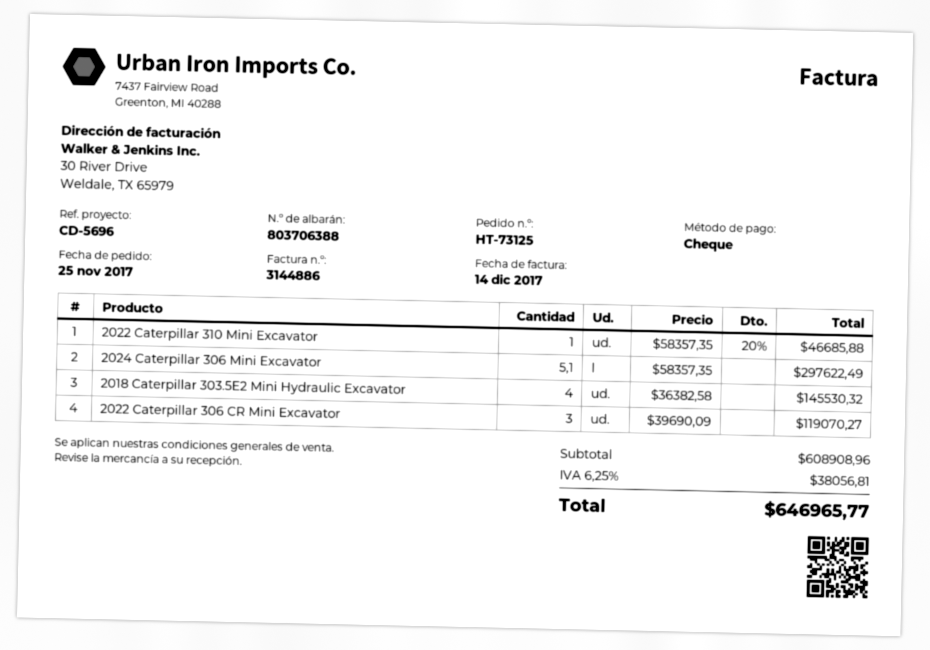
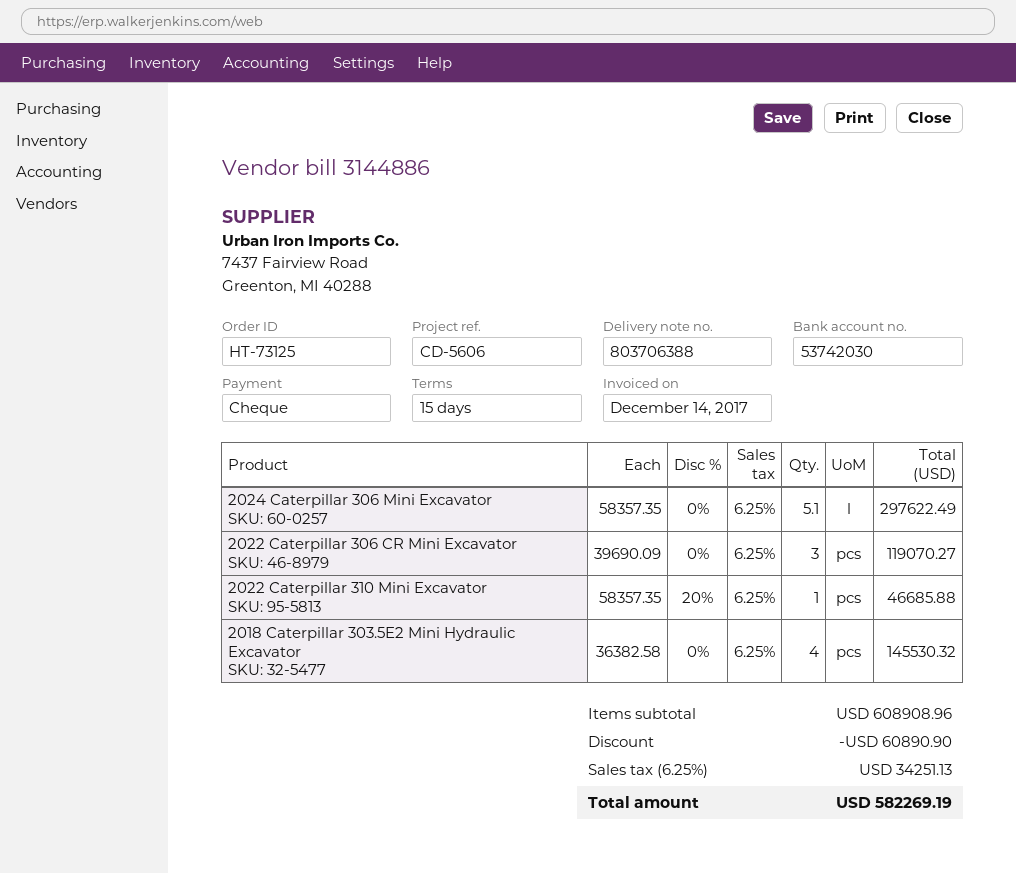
reference: CD-5696 -> CD-5606
discount: none -> 60890.90
tax: 6.25% = 38056.81 -> 6.25% = 34251.13
total: 646965.77 -> 582269.19

